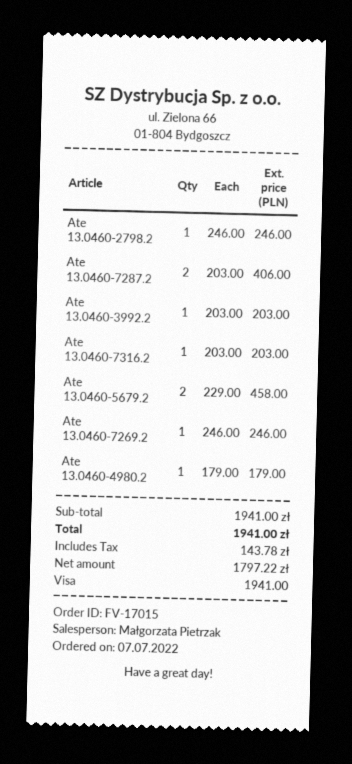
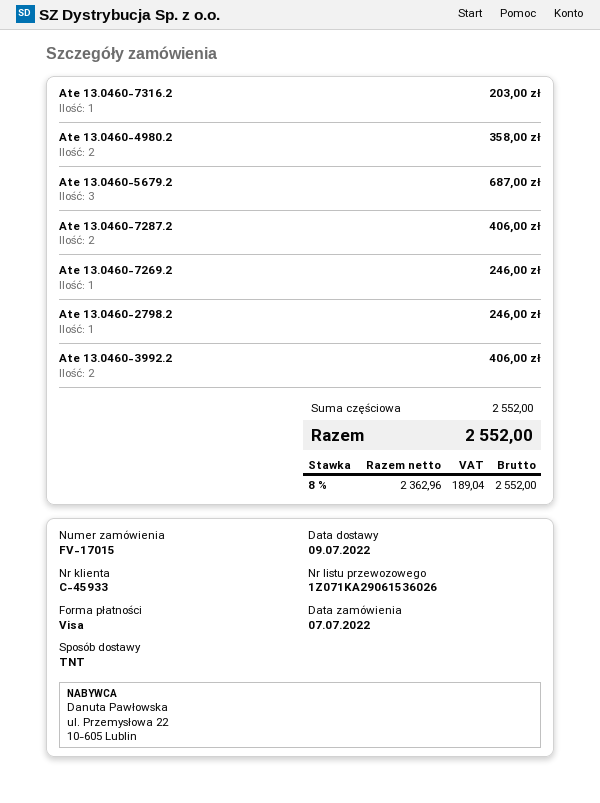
Ate 13.0460-3992.2: 1 for 203.00 -> 2 for 406.00
Ate 13.0460-5679.2: 2 for 458.00 -> 3 for 687.00
Ate 13.0460-4980.2: 1 for 179.00 -> 2 for 358.00
subtotal: 1941.00 -> 2552.00
net: 1797.22 -> 2362.96
tax: 143.78 -> 189.04
total: 1941.00 -> 2552.00

